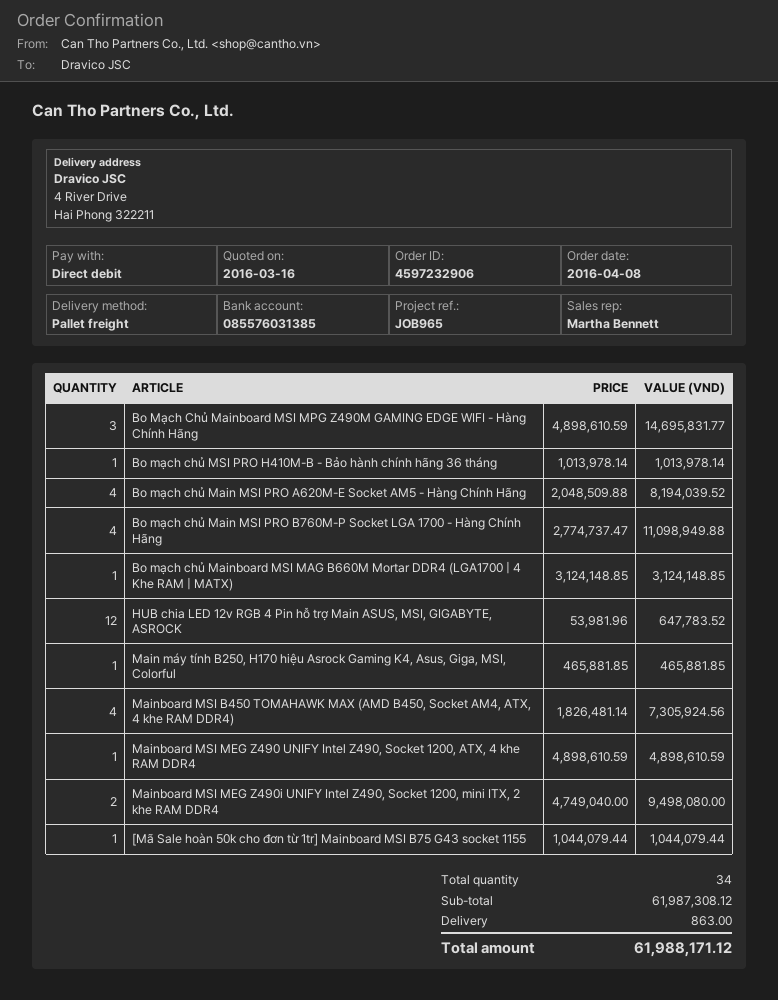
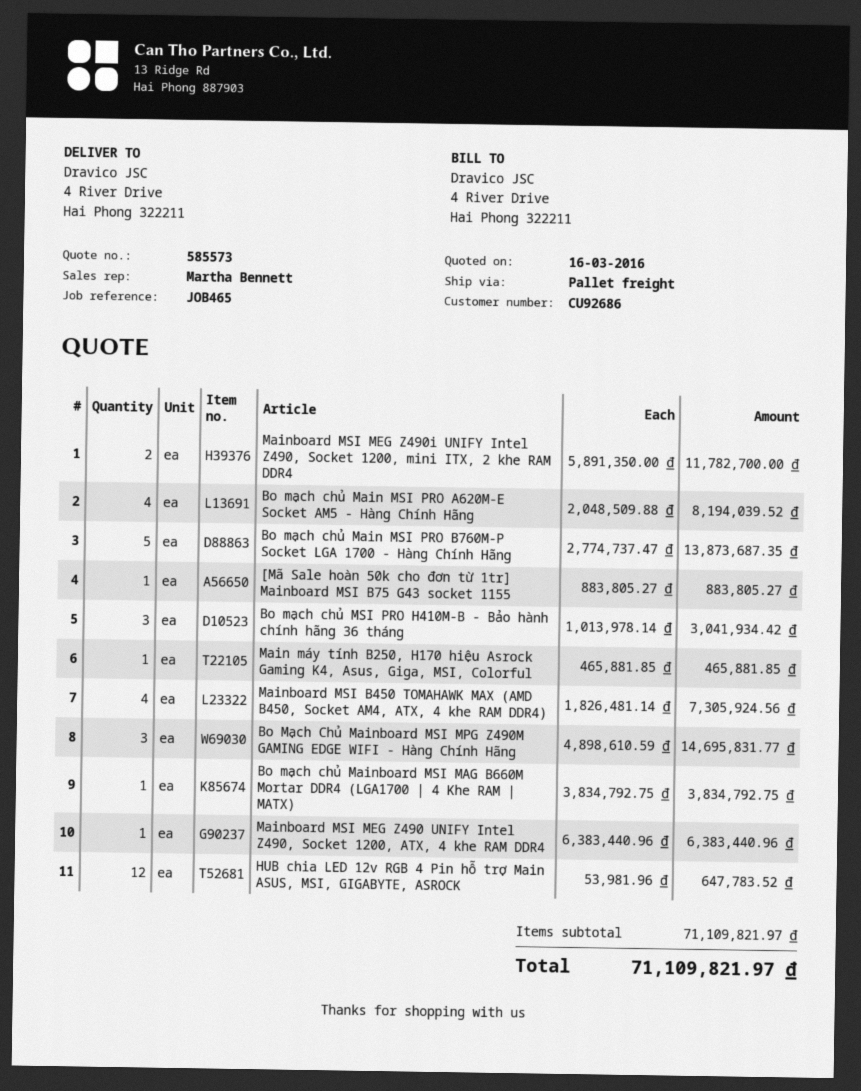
reference: JOB965 -> JOB465
Bo mạch chủ MSI PRO H410M-B - Bảo hành chính hãng 36 tháng: 1 x 1013978.14 = 1013978.14 -> 3 x 1013978.14 = 3041934.42
Bo mạch chủ Main MSI PRO B760M-P Socket LGA 1700 - Hàng Chính Hãng: 4 x 2774737.47 = 11098949.88 -> 5 x 2774737.47 = 13873687.35
Bo mạch chủ Mainboard MSI MAG B660M Mortar DDR4 (LGA1700 | 4 Khe RAM | MATX): 1 x 3124148.85 = 3124148.85 -> 1 x 3834792.75 = 3834792.75
Mainboard MSI MEG Z490 UNIFY Intel Z490, Socket 1200, ATX, 4 khe RAM DDR4: 1 x 4898610.59 = 4898610.59 -> 1 x 6383440.96 = 6383440.96
Mainboard MSI MEG Z490i UNIFY Intel Z490, Socket 1200, mini ITX, 2 khe RAM DDR4: 2 x 4749040.00 = 9498080.00 -> 2 x 5891350.00 = 11782700.00
[Mã Sale hoàn 50k cho đơn từ 1tr] Mainboard MSI B75 G43 socket 1155: 1 x 1044079.44 = 1044079.44 -> 1 x 883805.27 = 883805.27
subtotal: 61987308.12 -> 71109821.97
shipping: 863.00 -> none
total: 61988171.12 -> 71109821.97

